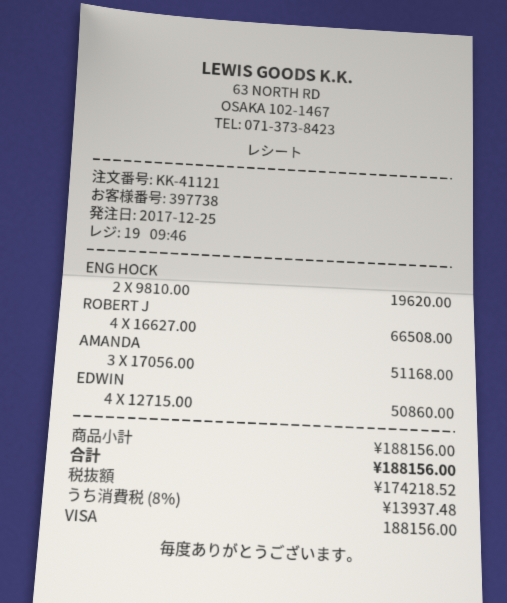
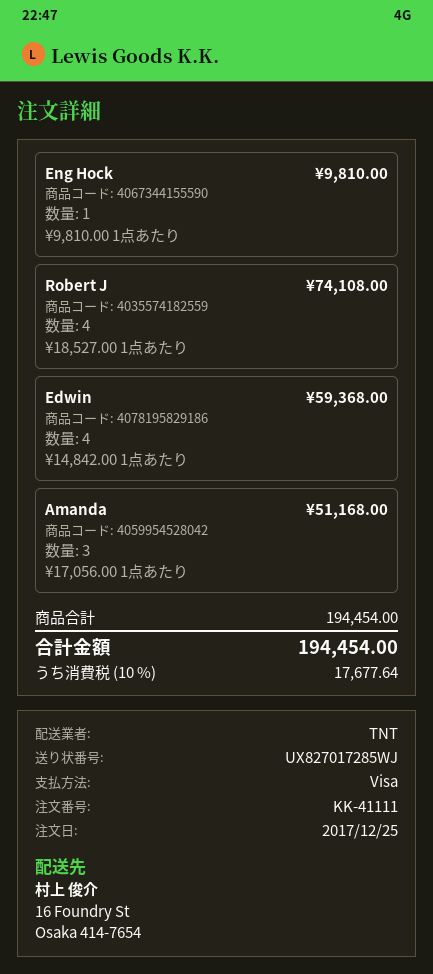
order number: KK-41121 -> KK-41111
ENG HOCK: 2 x 9810.00 = 19620.00 -> 1 x 9810.00 = 9810.00
ROBERT J: 4 x 16627.00 = 66508.00 -> 4 x 18527.00 = 74108.00
EDWIN: 4 x 12715.00 = 50860.00 -> 4 x 14842.00 = 59368.00
subtotal: 188156.00 -> 194454.00
tax: 8% = 13937.48 -> 10% = 17677.64
total: 188156.00 -> 194454.00

